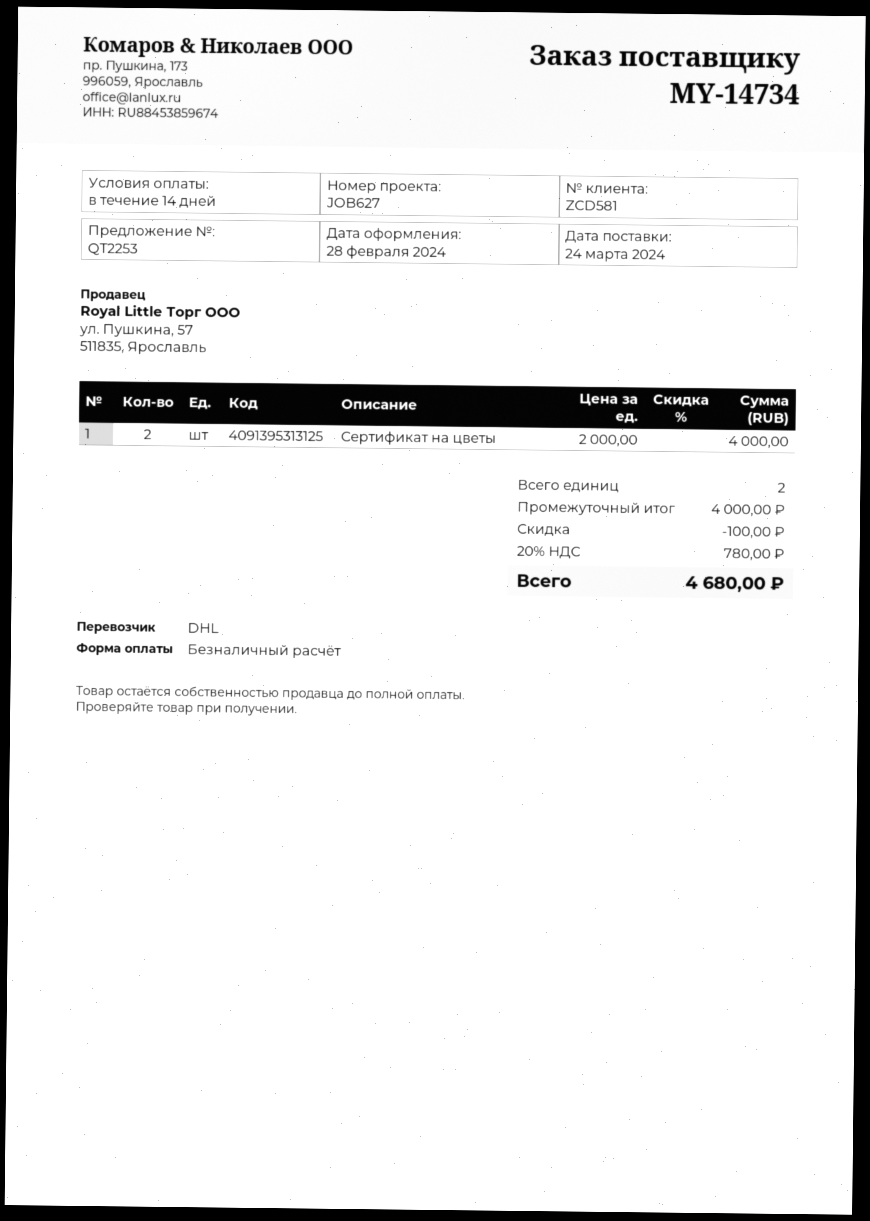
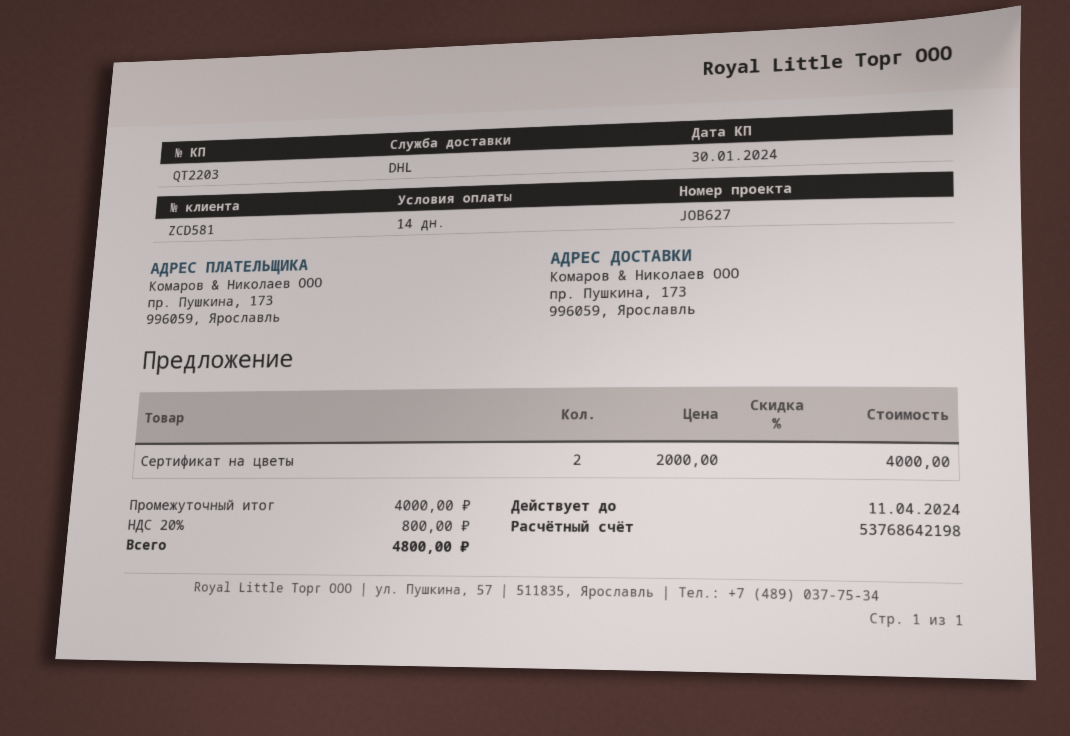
quote number: QT2253 -> QT2203
discount: 100.00 -> none
tax: 20% = 780.00 -> 20% = 800.00
total: 4680.00 -> 4800.00

